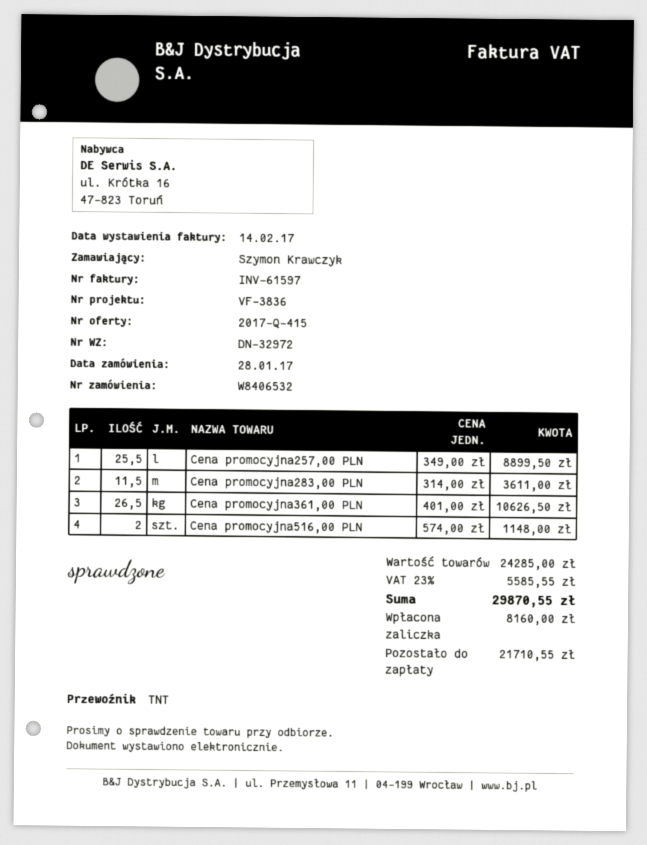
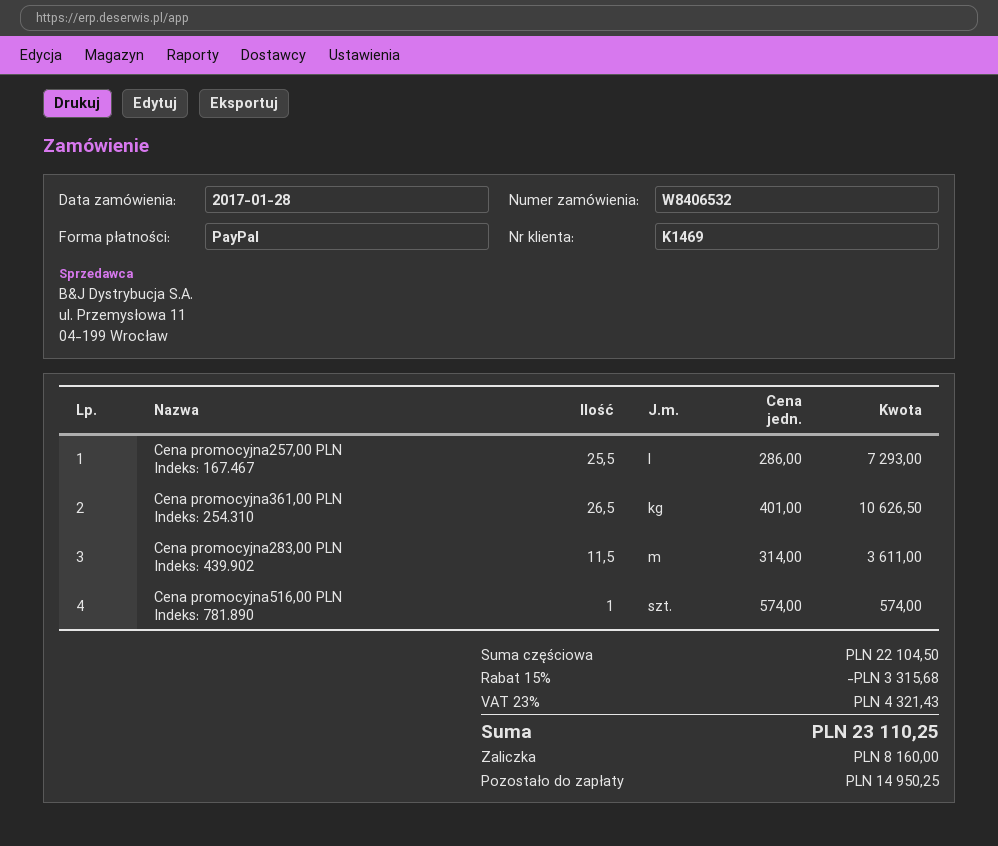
Cena promocyjna257,00 PLN: 25.5 x 349.00 = 8899.50 -> 25.5 x 286.00 = 7293.00
Cena promocyjna516,00 PLN: 2 x 574.00 = 1148.00 -> 1 x 574.00 = 574.00
subtotal: 24285.00 -> 22104.50
discount: none -> 15% = 3315.68
tax: 23% = 5585.55 -> 23% = 4321.43
total: 29870.55 -> 23110.25
balance: 21710.55 -> 14950.25

